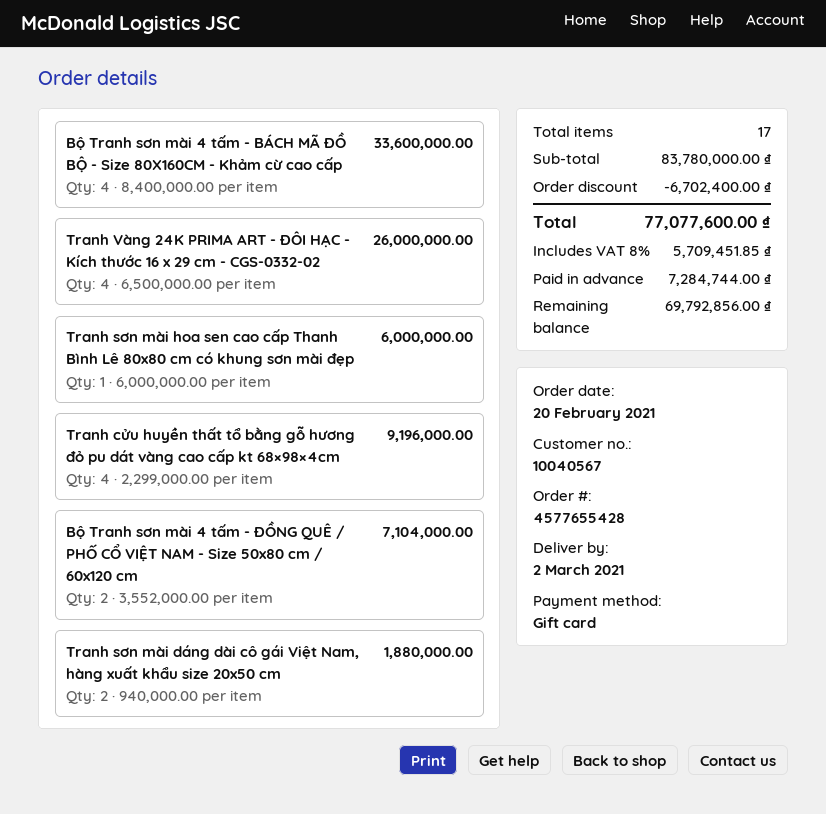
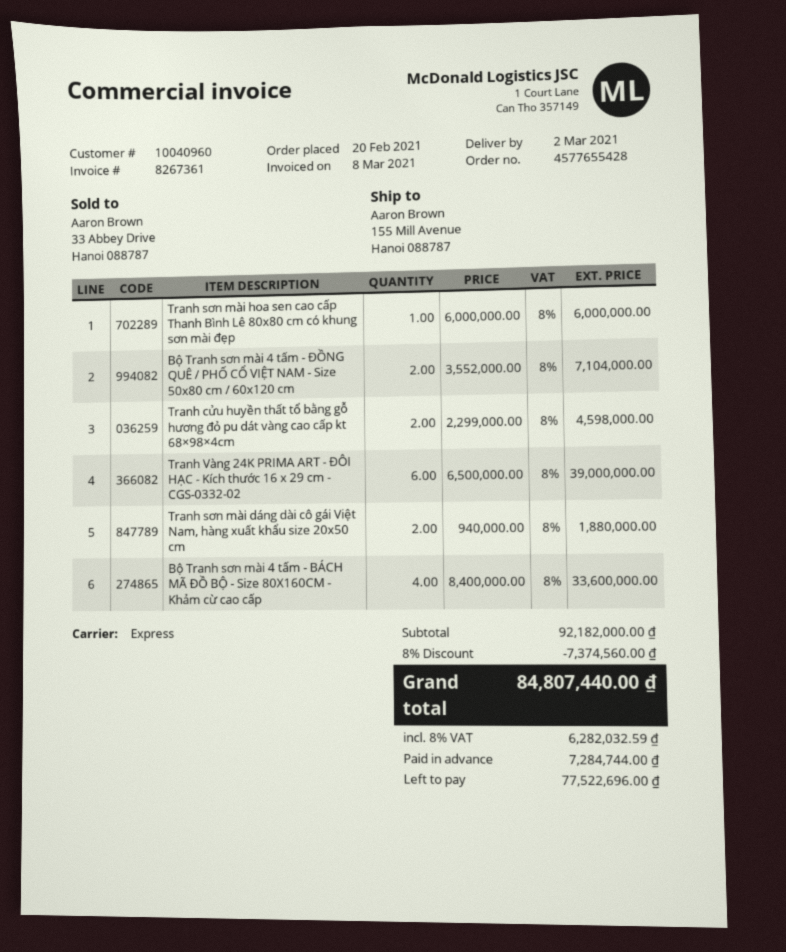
customer number: 10040567 -> 10040960
Tranh Vàng 24K PRIMA ART - ĐÔI HẠC - Kích thước 16 x 29 cm - CGS-0332-02: 4 x 6500000.00 = 26000000.00 -> 6 x 6500000.00 = 39000000.00
Tranh cửu huyền thất tổ bằng gỗ hương đỏ pu dát vàng cao cấp kt 68×98×4cm: 4 x 2299000.00 = 9196000.00 -> 2 x 2299000.00 = 4598000.00
subtotal: 83780000.00 -> 92182000.00
discount: 6702400.00 -> 7374560.00
tax: 8% = 5709451.85 -> 8% = 6282032.59
total: 77077600.00 -> 84807440.00
balance: 69792856.00 -> 77522696.00

